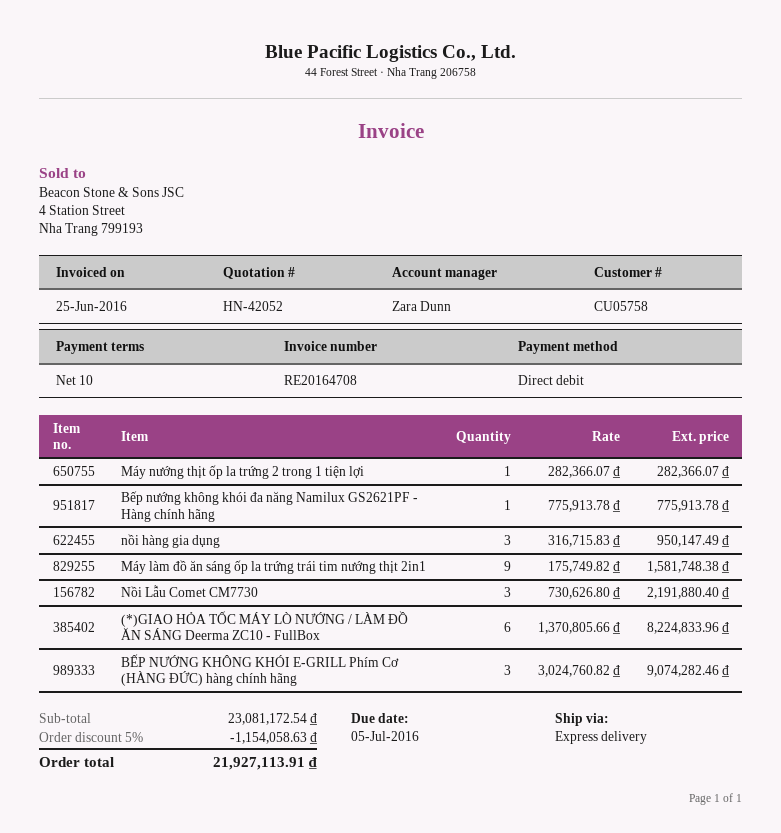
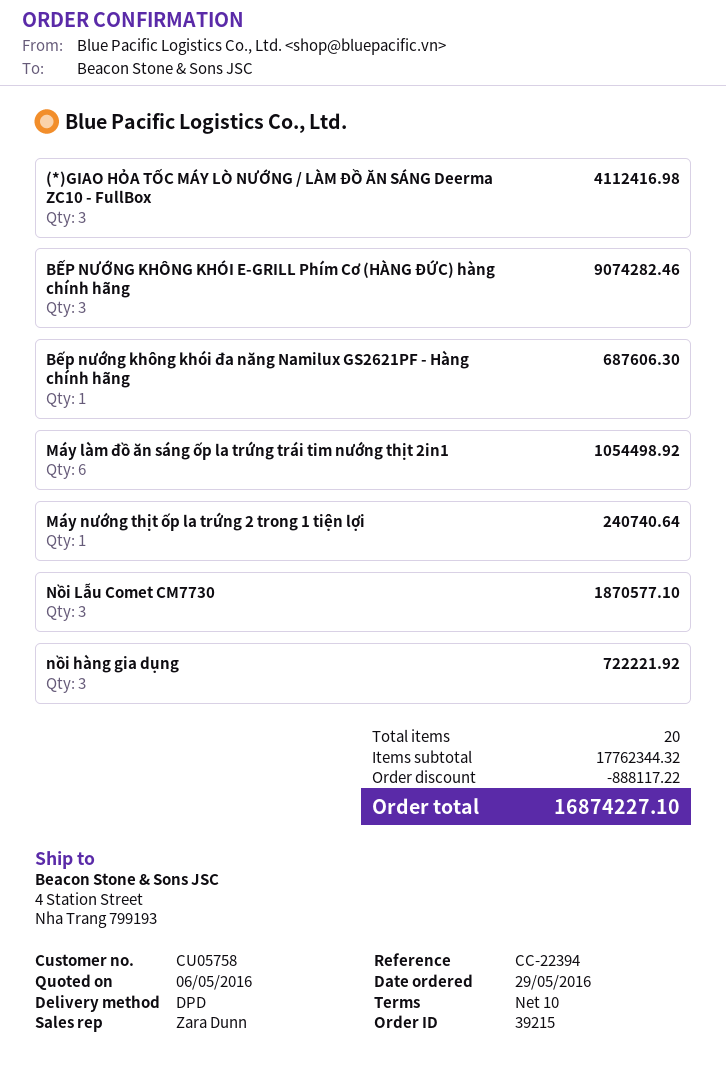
shipping method: express -> DPD
Máy nướng thịt ốp la trứng 2 trong 1 tiện lợi: 1 for 282366.07 -> 1 for 240740.64
Bếp nướng không khói đa năng Namilux GS2621PF - Hàng chính hãng: 1 for 775913.78 -> 1 for 687606.30
nồi hàng gia dụng: 3 for 950147.49 -> 3 for 722221.92
Máy làm đồ ăn sáng ốp la trứng trái tim nướng thịt 2in1: 9 for 1581748.38 -> 6 for 1054498.92
Nồi Lẫu Comet CM7730: 3 for 2191880.40 -> 3 for 1870577.10
(*)GIAO HỎA TỐC MÁY LÒ NƯỚNG / LÀM ĐỒ ĂN SÁNG Deerma ZC10 - FullBox: 6 for 8224833.96 -> 3 for 4112416.98
subtotal: 23081172.54 -> 17762344.32
discount: 1154058.63 -> 888117.22
total: 21927113.91 -> 16874227.10

